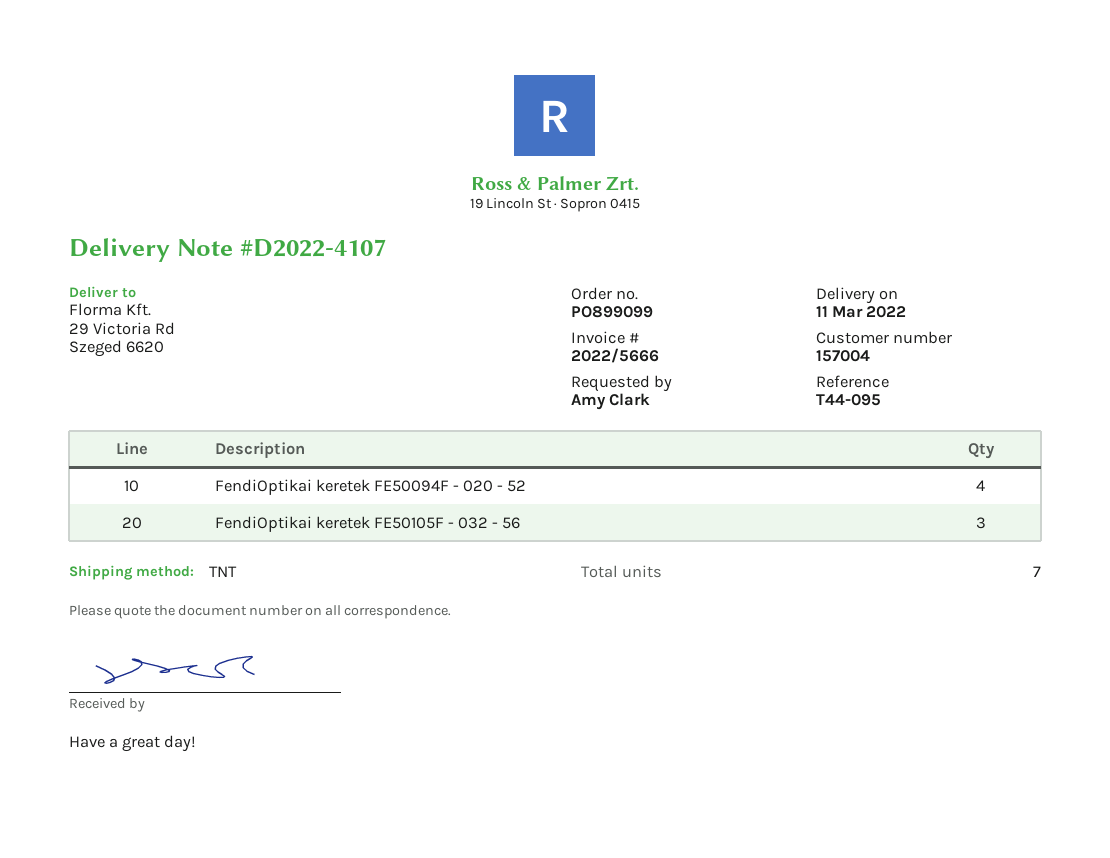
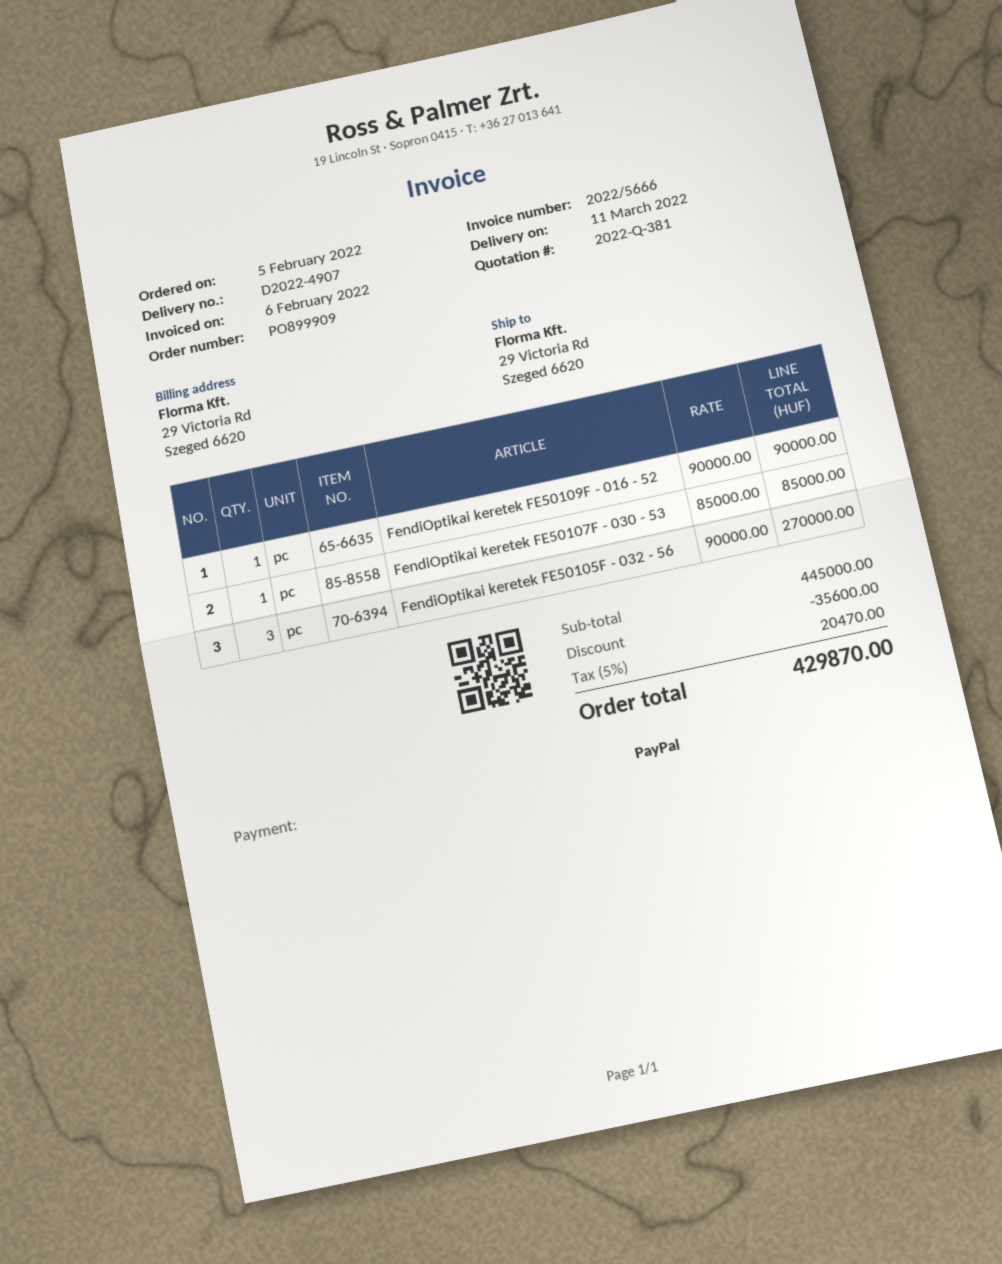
order number: PO899099 -> PO899909
delivery note number: D2022-4107 -> D2022-4907
FendiOptikai keretek FE50094F - 020 - 52: 4 -> none
FendiOptikai keretek FE50109F - 016 - 52: none -> 1
FendiOptikai keretek FE50107F - 030 - 53: none -> 1

